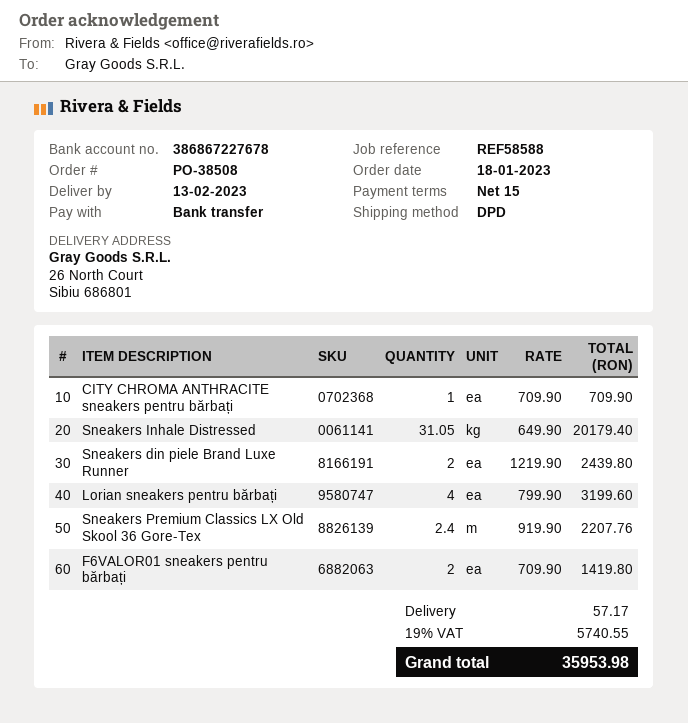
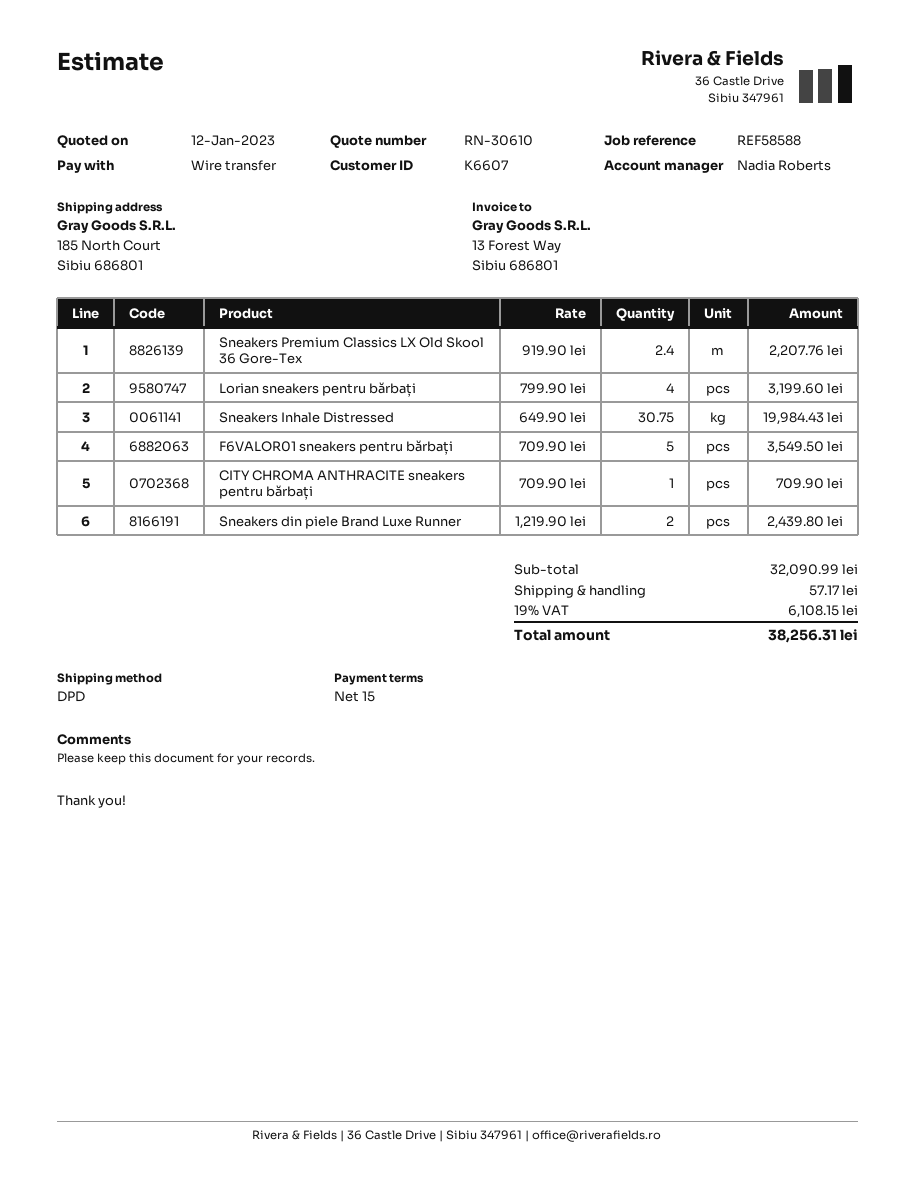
ship to: 26 North Court, Sibiu 686801 -> 185 North Court, Sibiu 686801
Sneakers Inhale Distressed: 31.05 x 649.90 = 20179.40 -> 30.75 x 649.90 = 19984.43
F6VALOR01 sneakers pentru bărbați: 2 x 709.90 = 1419.80 -> 5 x 709.90 = 3549.50
tax: 19% = 5740.55 -> 19% = 6108.15
total: 35953.98 -> 38256.31

